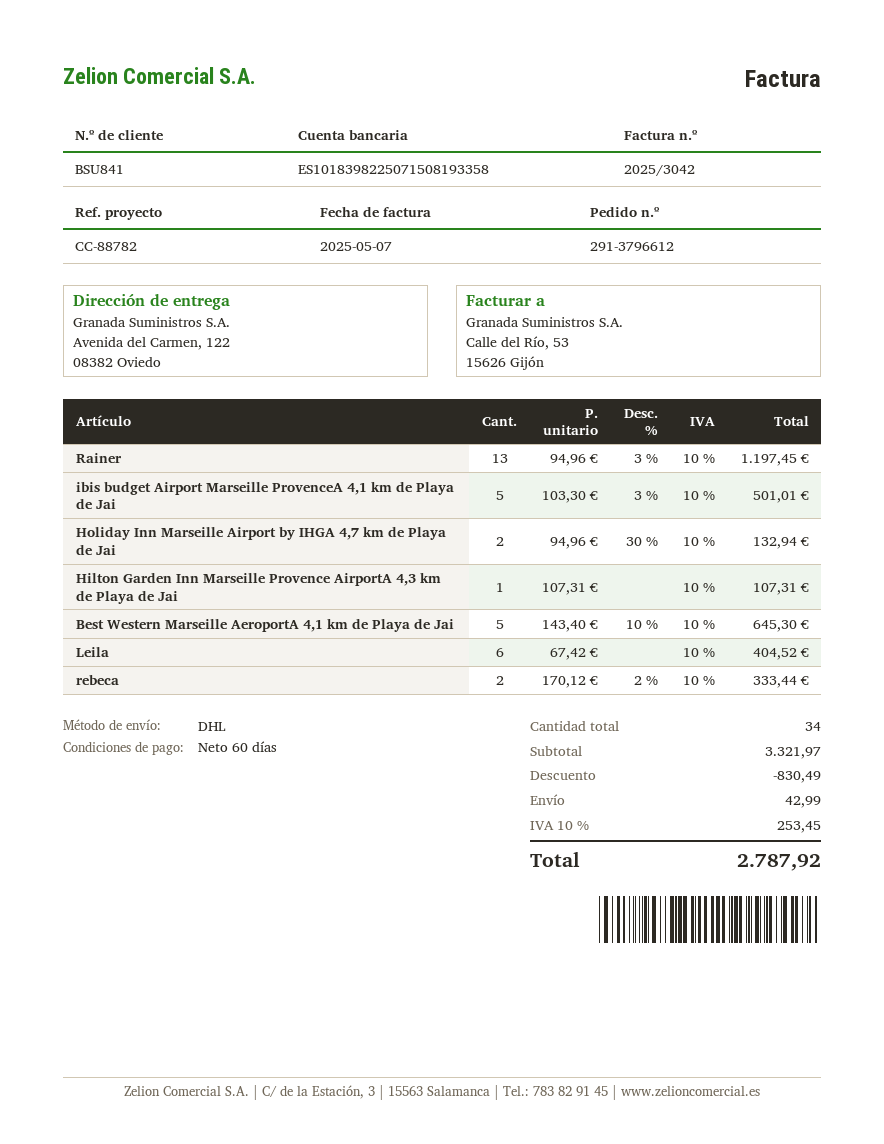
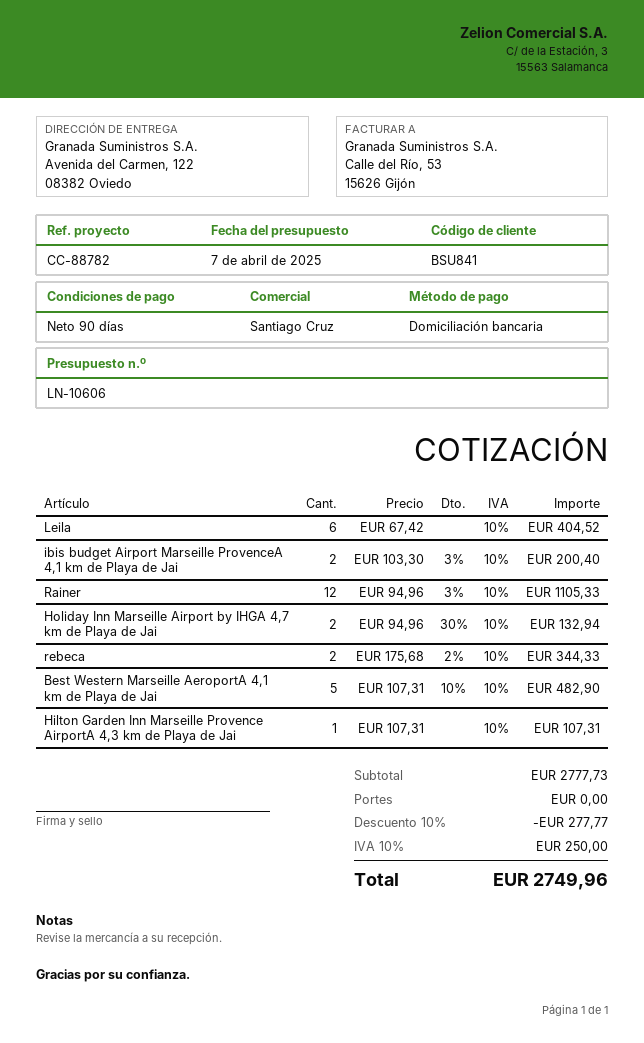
payment terms: 60 days -> 90 days
Rainer: 13 x 94.96 - 3% = 1197.45 -> 12 x 94.96 - 3% = 1105.33
ibis budget Airport Marseille ProvenceA 4,1 km de Playa de Jai: 5 x 103.30 - 3% = 501.01 -> 2 x 103.30 - 3% = 200.40
Best Western Marseille AeroportA 4,1 km de Playa de Jai: 5 x 143.40 - 10% = 645.30 -> 5 x 107.31 - 10% = 482.90
rebeca: 2 x 170.12 - 2% = 333.44 -> 2 x 175.68 - 2% = 344.33
subtotal: 3321.97 -> 2777.73
discount: 830.49 -> 277.77
shipping: 42.99 -> 0.00
tax: 10% = 253.45 -> 10% = 250.00
total: 2787.92 -> 2749.96

